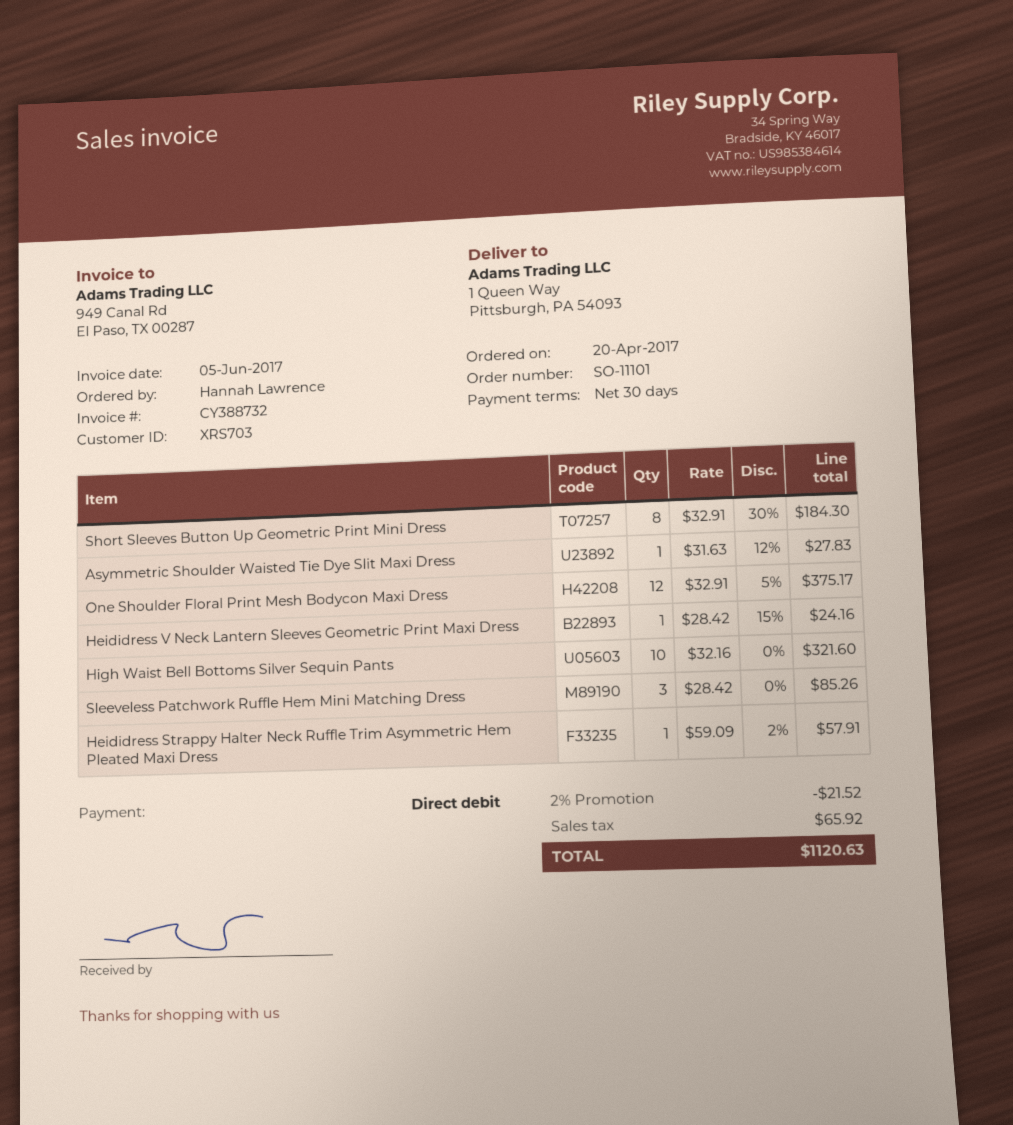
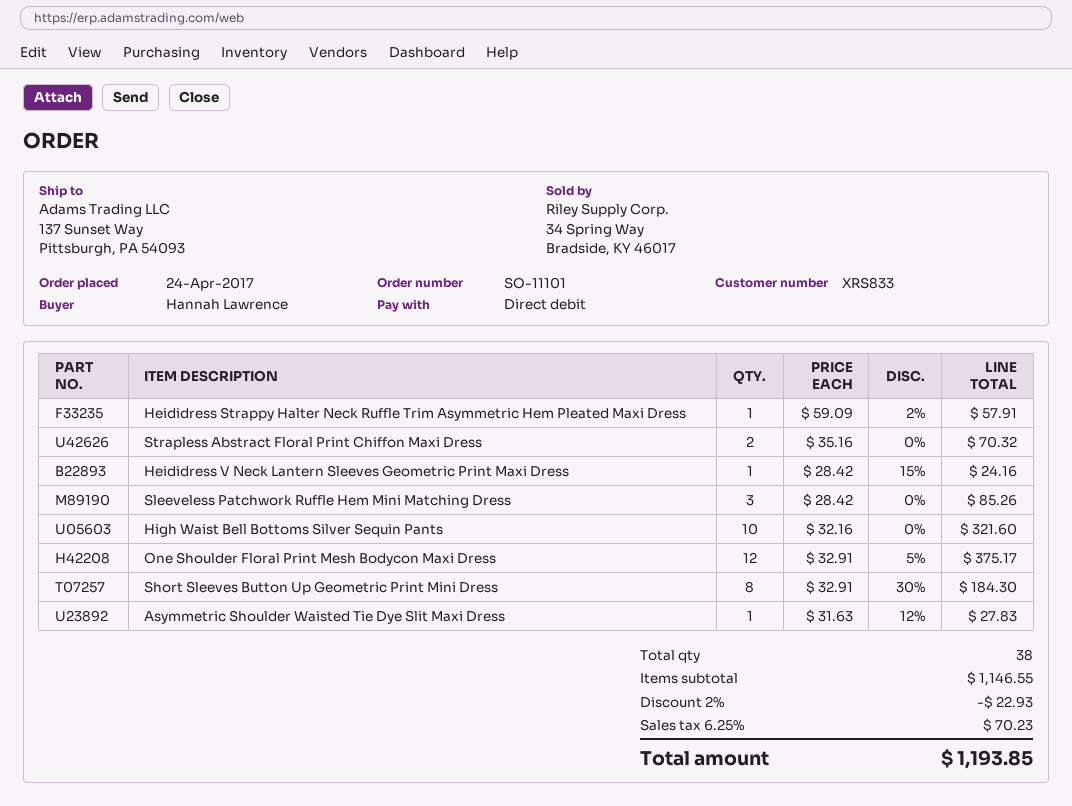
order date: 2017-04-20 -> 2017-04-24
customer number: XRS703 -> XRS833
ship to: 1 Queen Way, Pittsburgh, PA 54093 -> 137 Sunset Way, Pittsburgh, PA 54093
Strapless Abstract Floral Print Chiffon Maxi Dress: none -> 2 x 35.16 = 70.32
discount: 2% = 21.52 -> 2% = 22.93
tax: 65.92 -> 70.23
total: 1120.63 -> 1193.85

